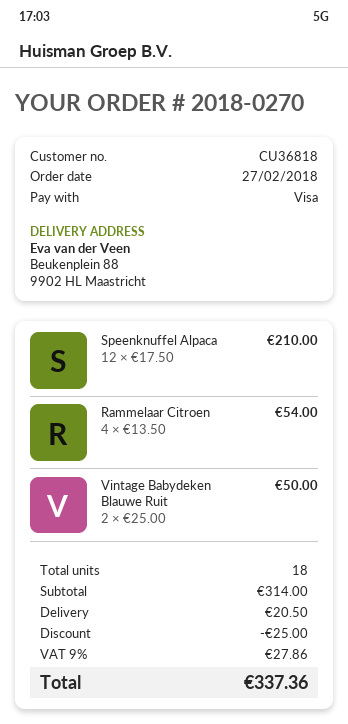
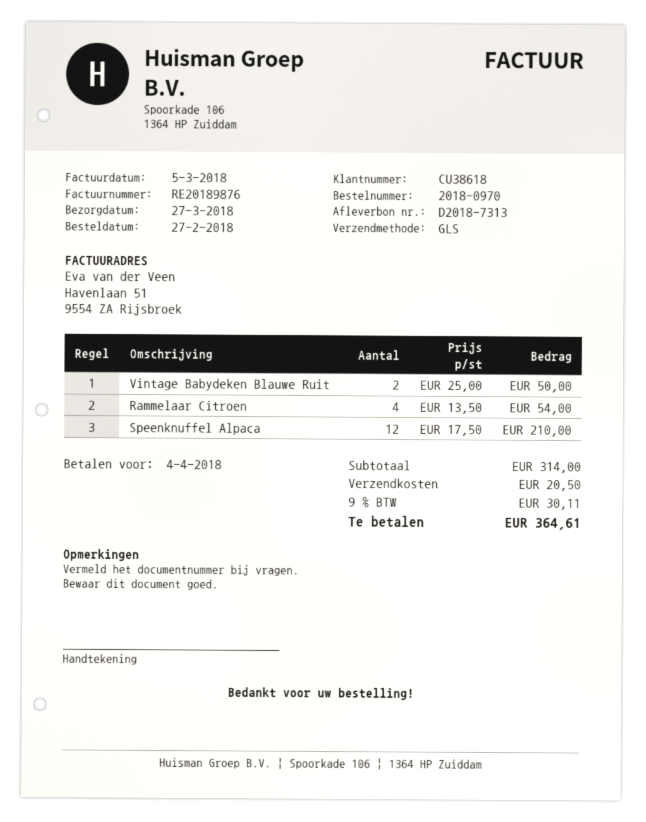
order number: 2018-0270 -> 2018-0970
customer number: CU36818 -> CU38618
discount: 25.00 -> none
tax: 9% = 27.86 -> 9% = 30.11
total: 337.36 -> 364.61

